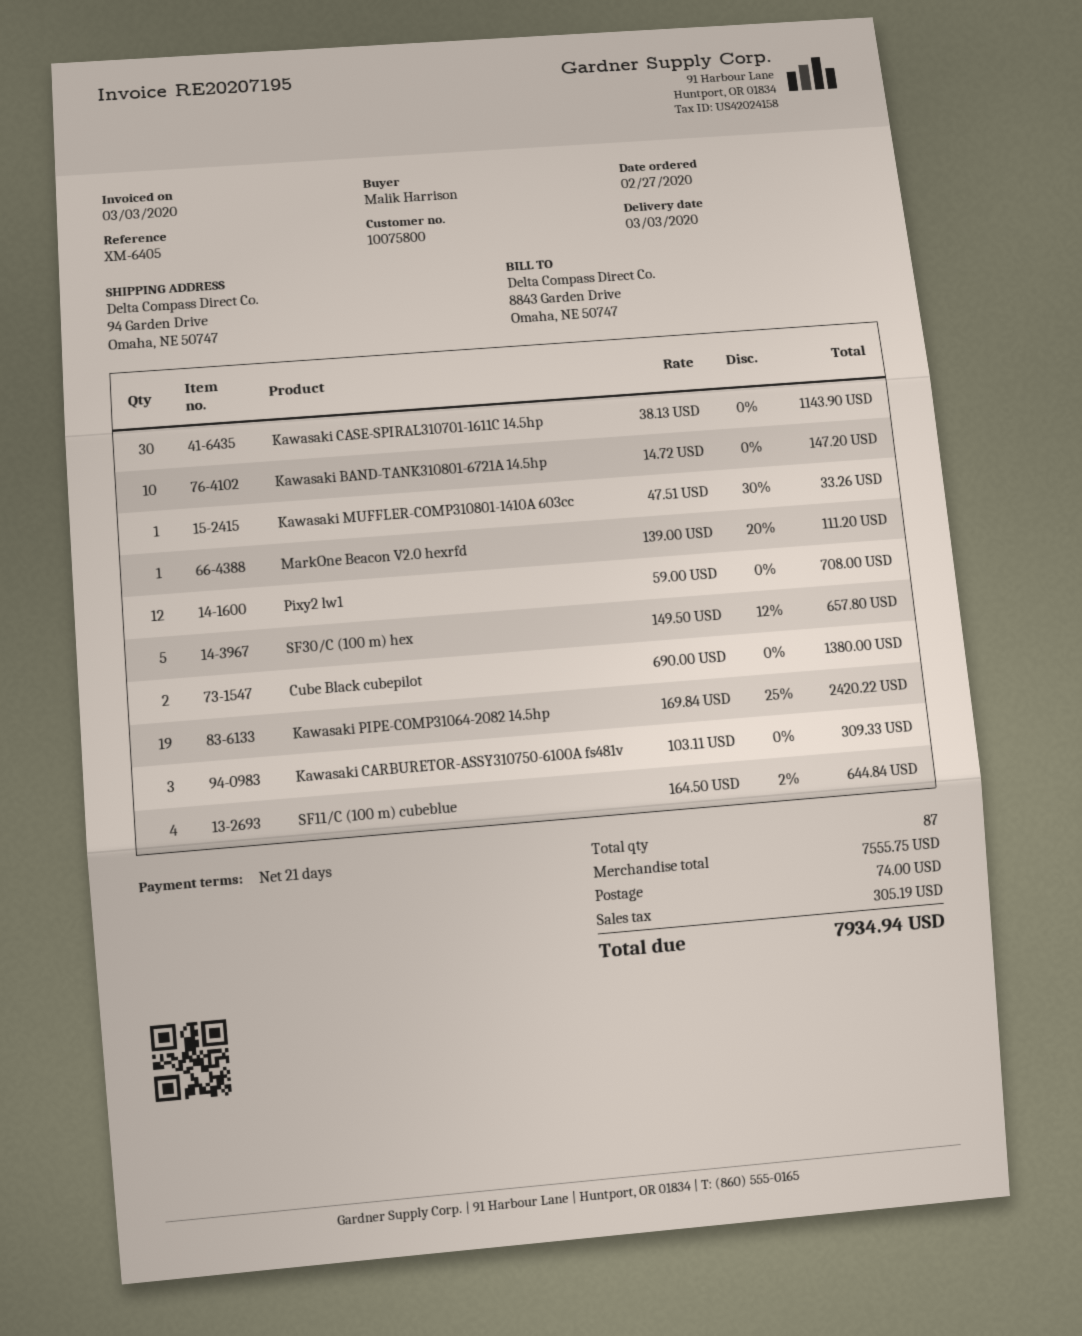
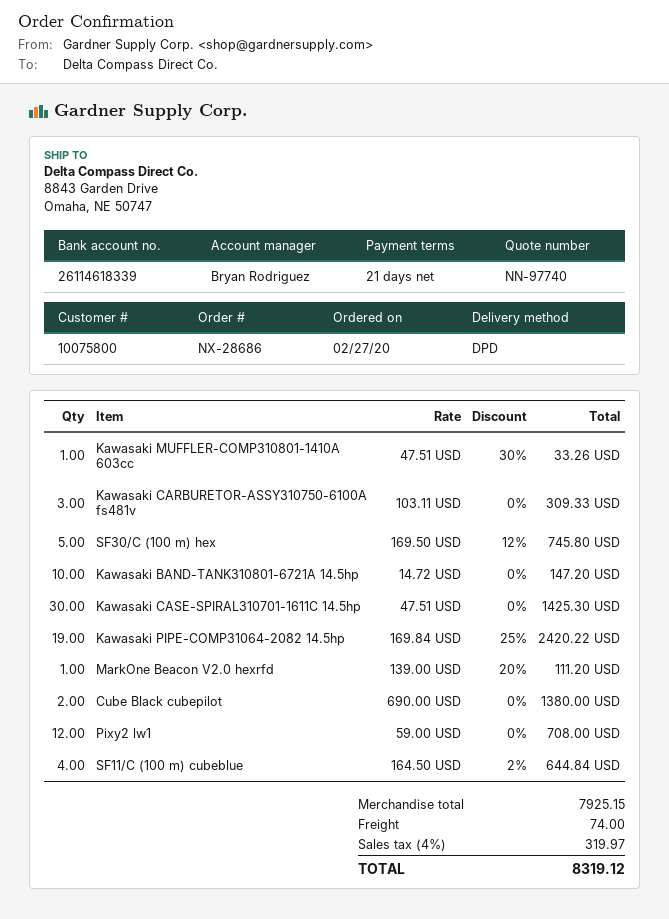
ship to: 94 Garden Drive, Omaha, NE 50747 -> 8843 Garden Drive, Omaha, NE 50747
Kawasaki CASE-SPIRAL310701-1611C 14.5hp: 30 x 38.13 = 1143.90 -> 30 x 47.51 = 1425.30
SF30/C (100 m) hex: 5 x 149.50 - 12% = 657.80 -> 5 x 169.50 - 12% = 745.80
subtotal: 7555.75 -> 7925.15
tax: 305.19 -> 319.97
total: 7934.94 -> 8319.12

